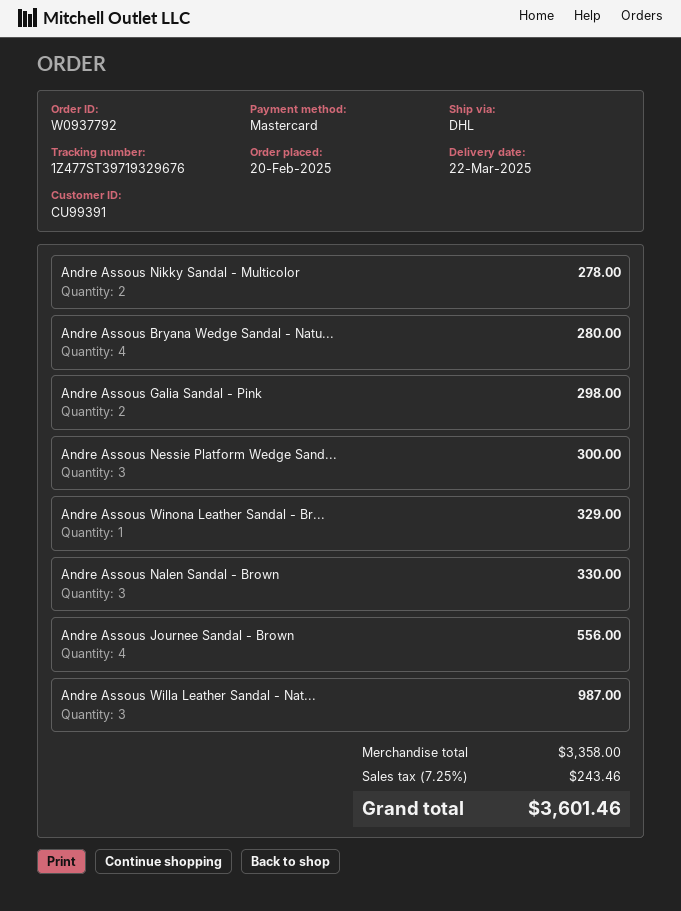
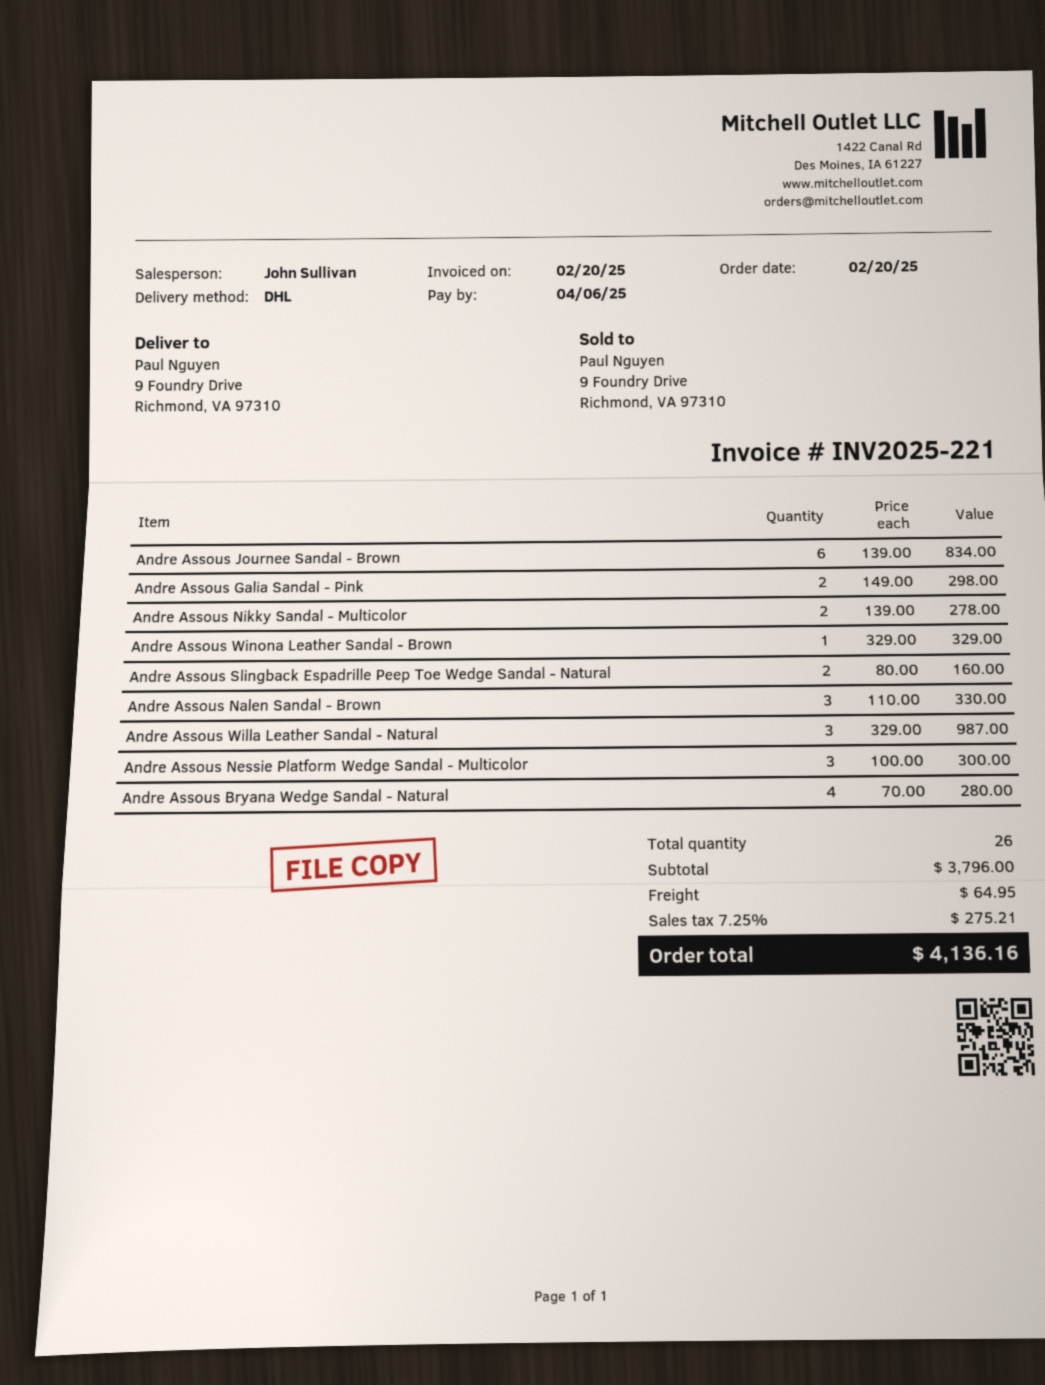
Andre Assous Journee Sandal - Brown: 4 for 556.00 -> 6 for 834.00
Andre Assous Slingback Espadrille Peep Toe Wedge Sandal - Natural: none -> 2 for 160.00
subtotal: 3358.00 -> 3796.00
shipping: none -> 64.95
tax: 7.25% = 243.46 -> 7.25% = 275.21
total: 3601.46 -> 4136.16

